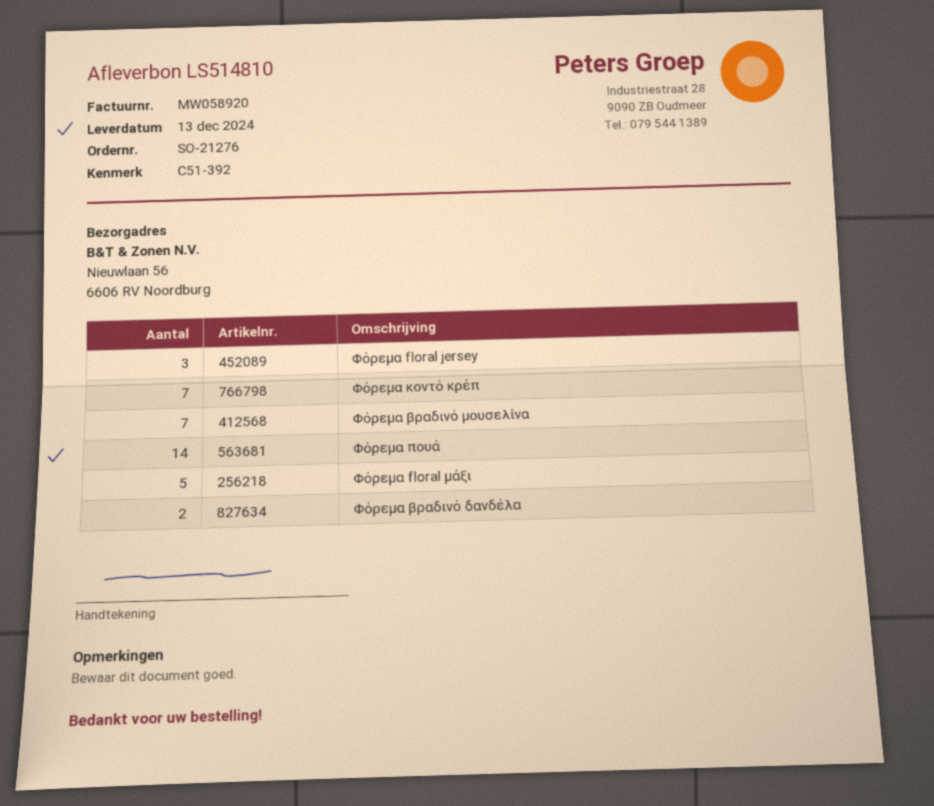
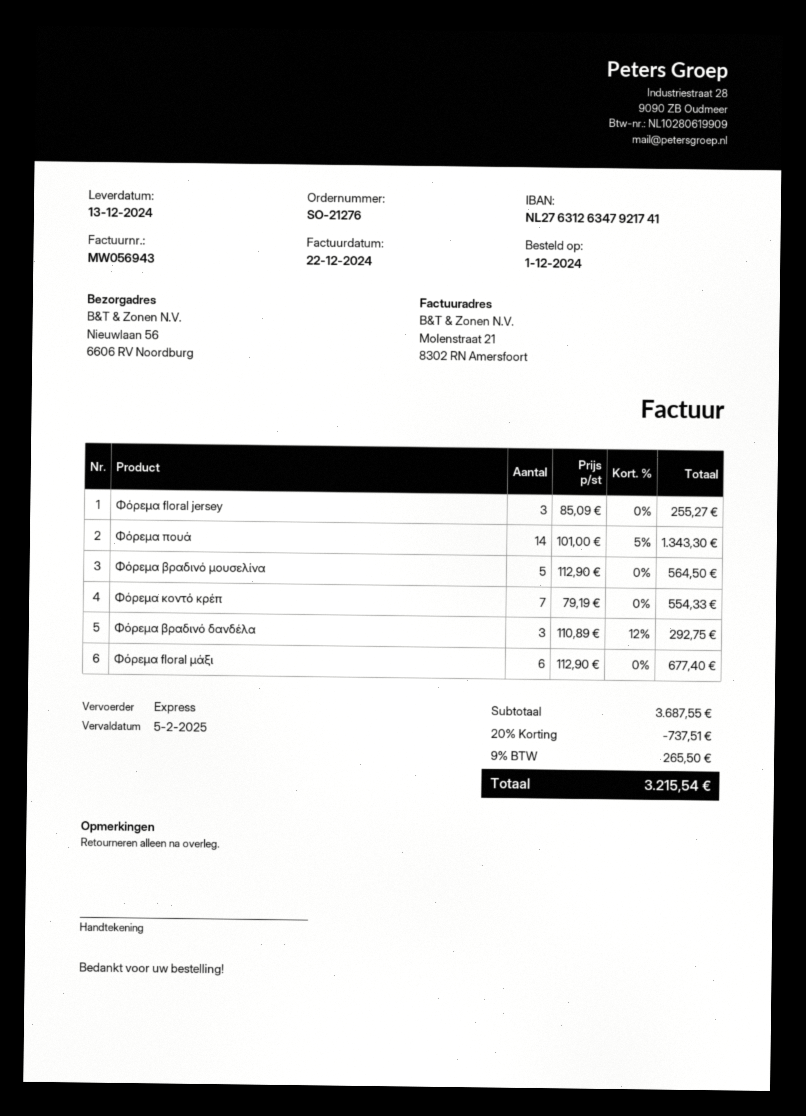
invoice number: MW058920 -> MW056943
Φόρεμα βραδινό μουσελίνα: 7 -> 5
Φόρεμα floral μάξι: 5 -> 6
Φόρεμα βραδινό δανδέλα: 2 -> 3

